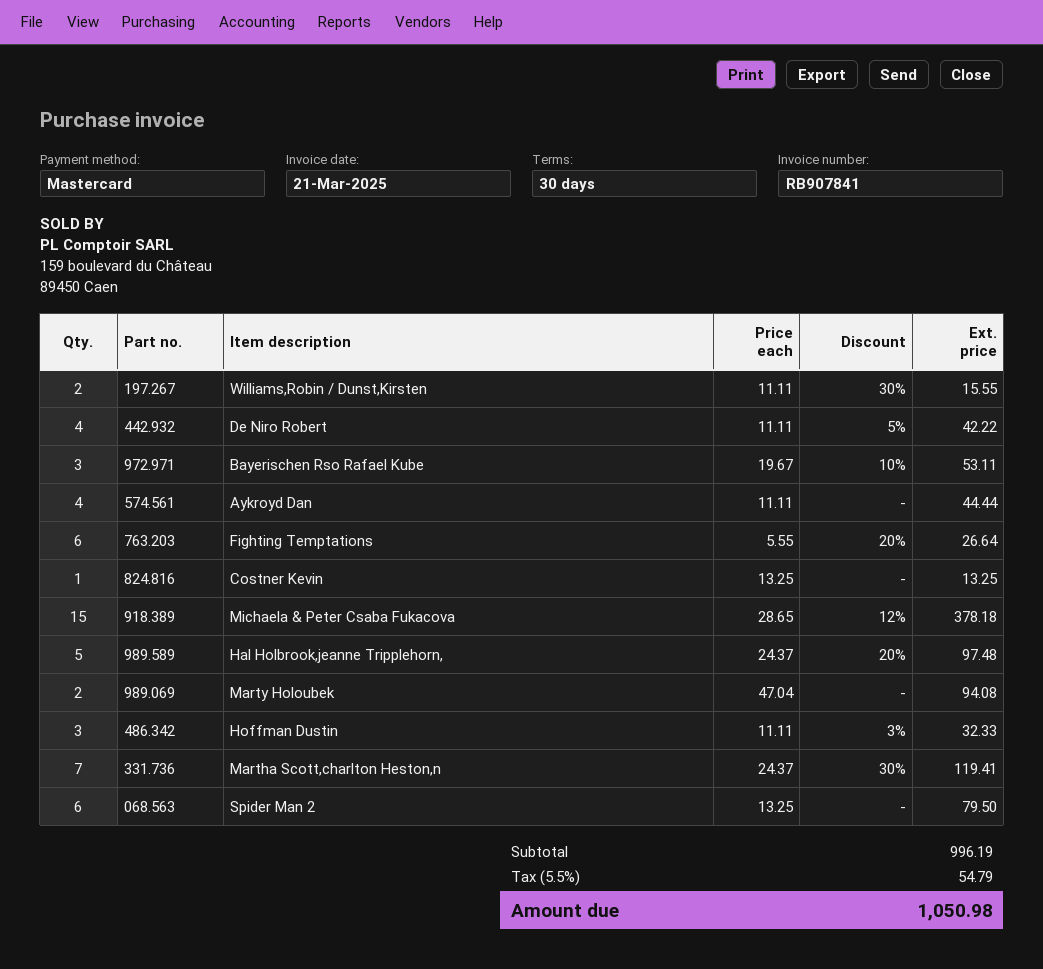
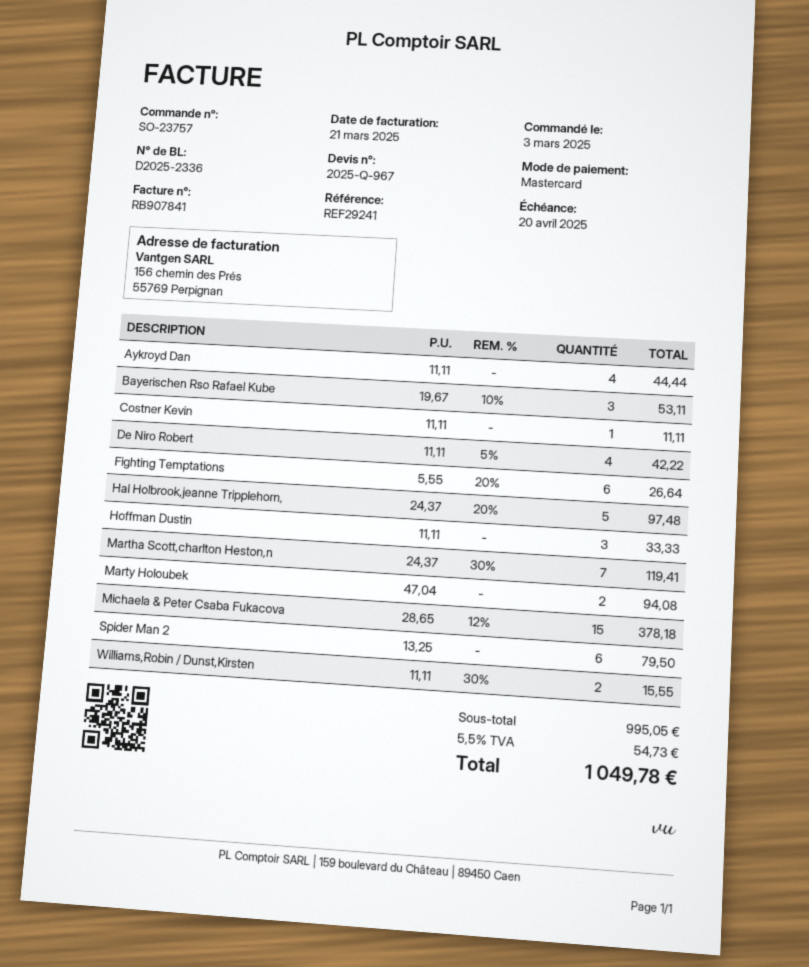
Costner Kevin: 1 x 13.25 = 13.25 -> 1 x 11.11 = 11.11
Hoffman Dustin: 3 x 11.11 - 3% = 32.33 -> 3 x 11.11 = 33.33
subtotal: 996.19 -> 995.05
tax: 5.5% = 54.79 -> 5.5% = 54.73
total: 1050.98 -> 1049.78

